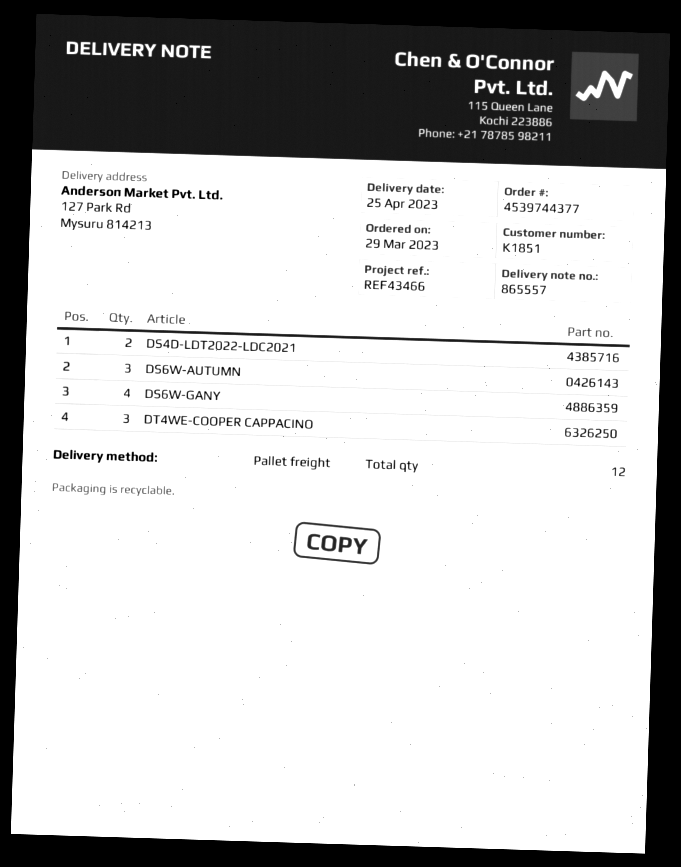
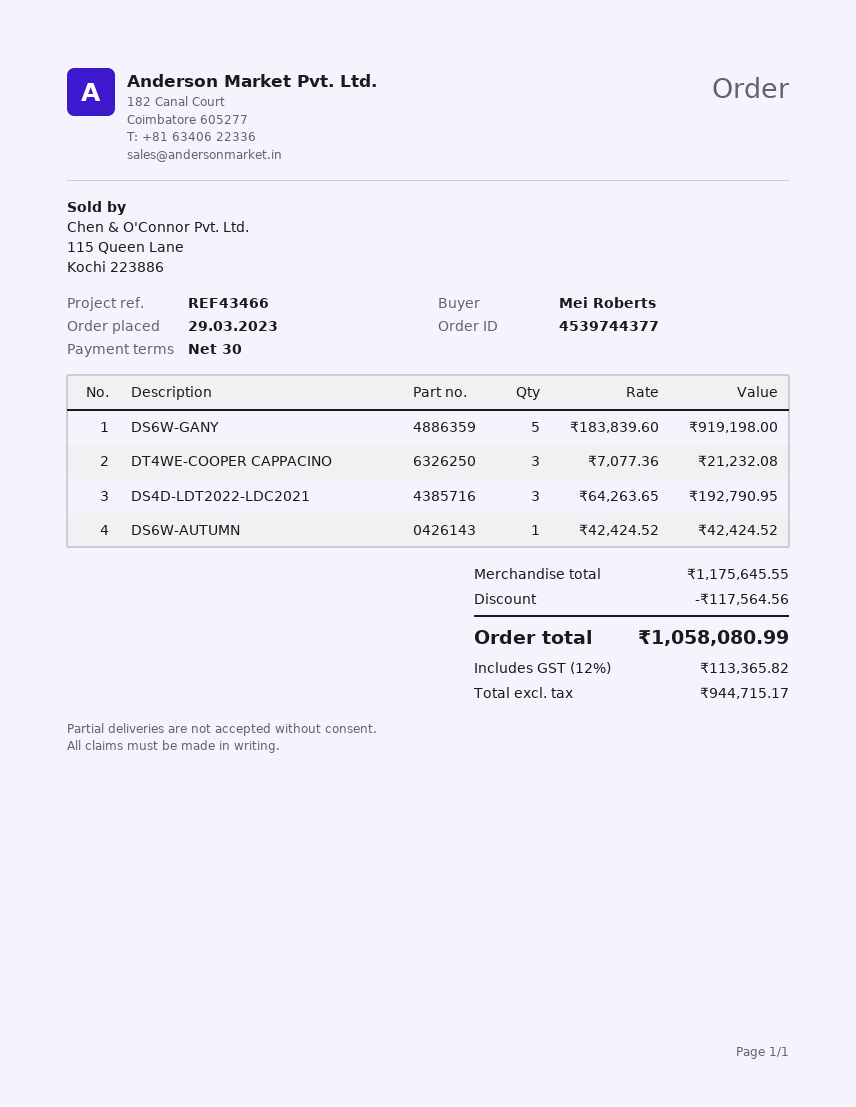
DS4D-LDT2022-LDC2021: 2 -> 3
DS6W-AUTUMN: 3 -> 1
DS6W-GANY: 4 -> 5

